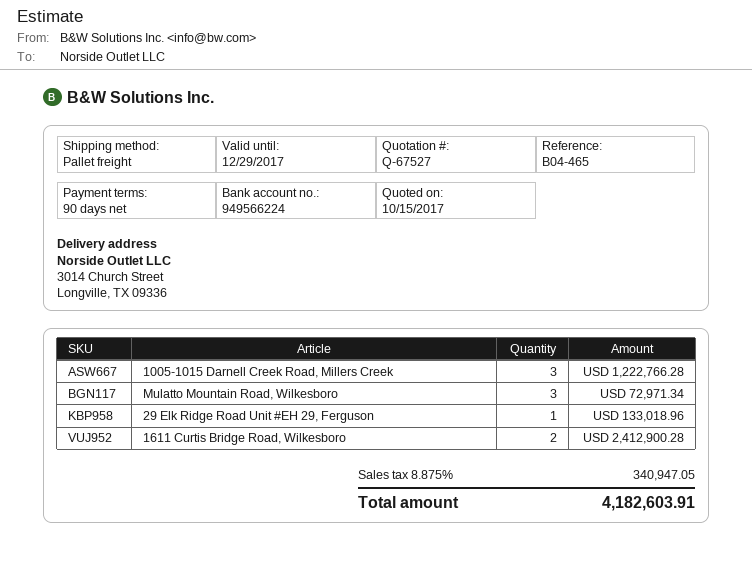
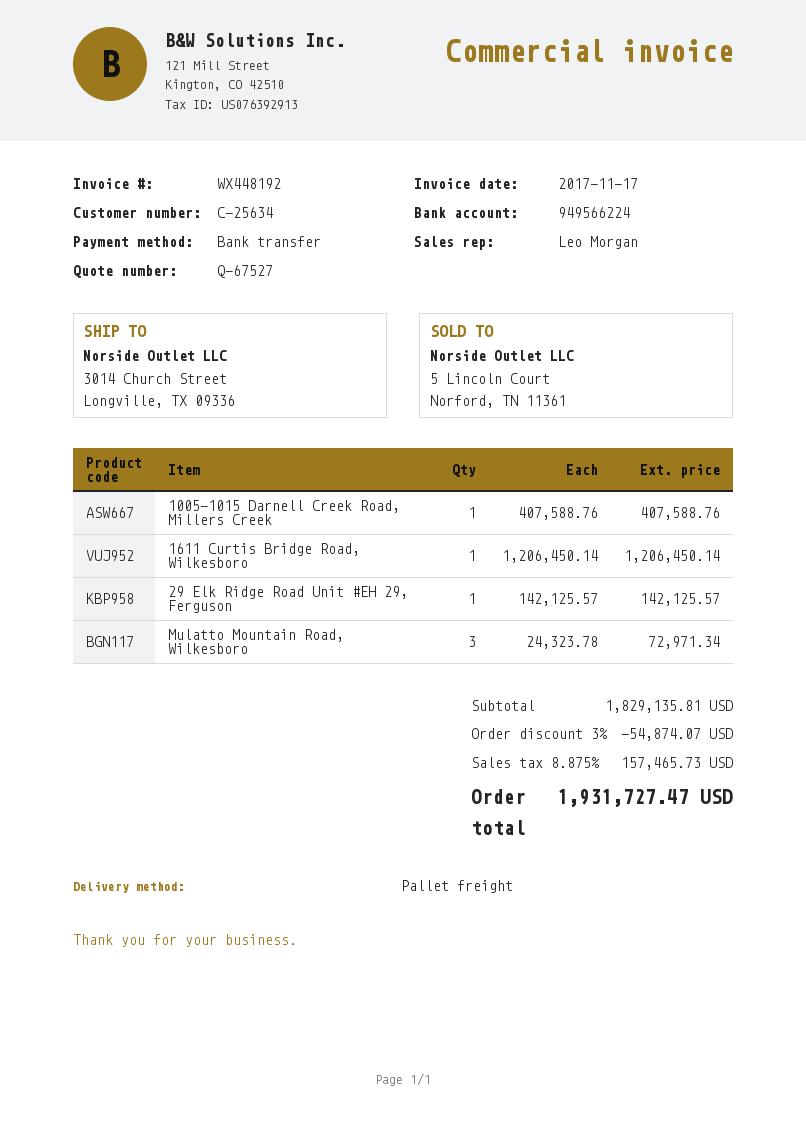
1005-1015 Darnell Creek Road, Millers Creek: 3 for 1222766.28 -> 1 for 407588.76
29 Elk Ridge Road Unit #EH 29, Ferguson: 1 for 133018.96 -> 1 for 142125.57
1611 Curtis Bridge Road, Wilkesboro: 2 for 2412900.28 -> 1 for 1206450.14
discount: none -> 3% = 54874.07
tax: 8.875% = 340947.05 -> 8.875% = 157465.73
total: 4182603.91 -> 1931727.47

